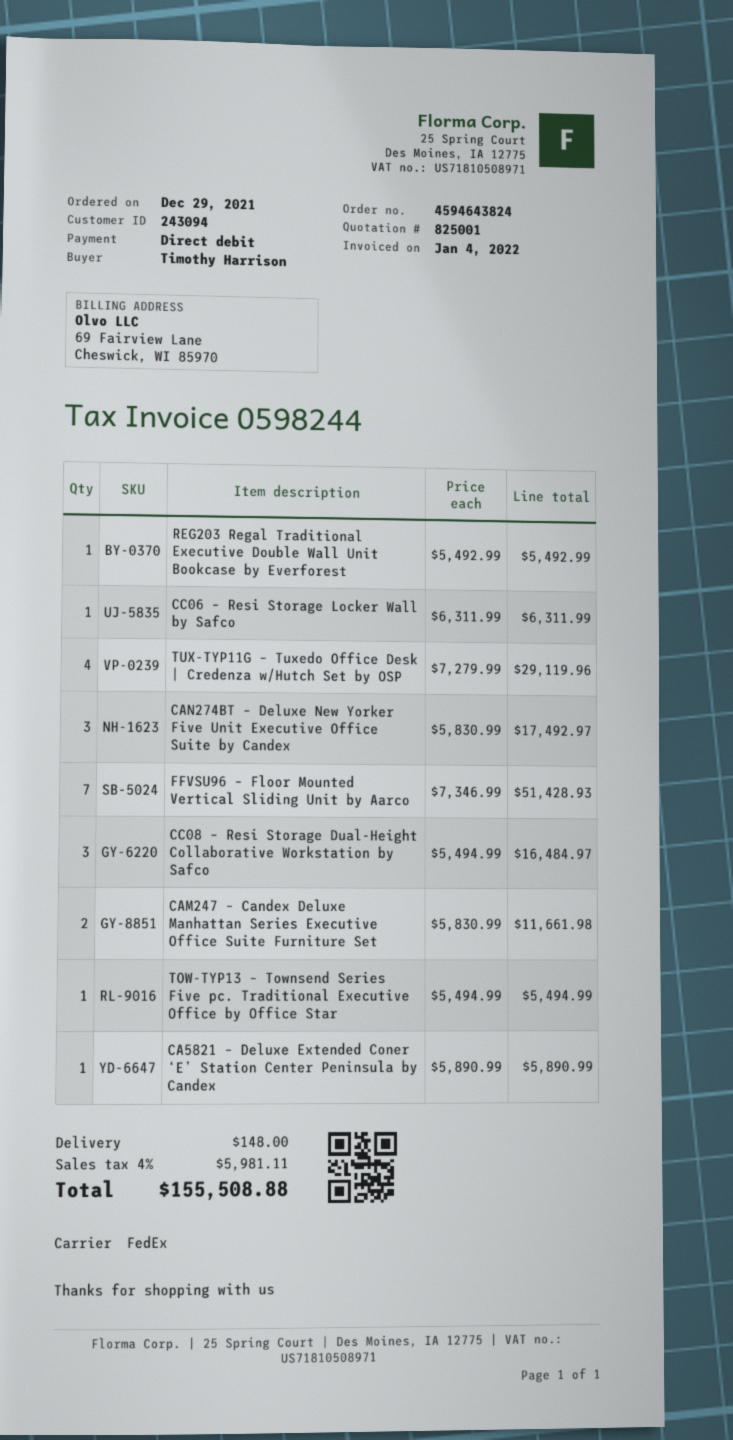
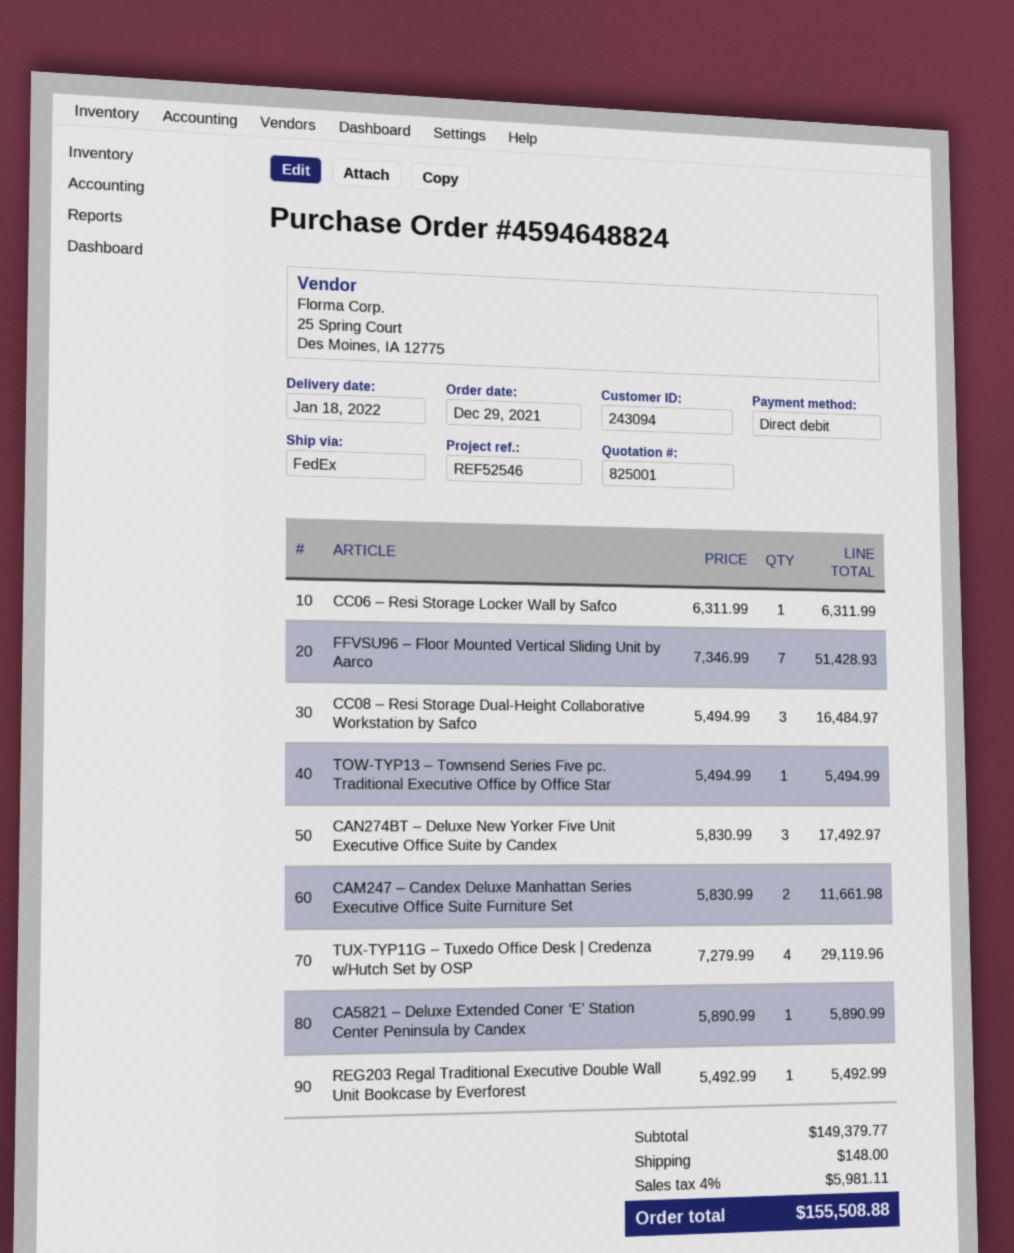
order number: 4594643824 -> 4594648824

